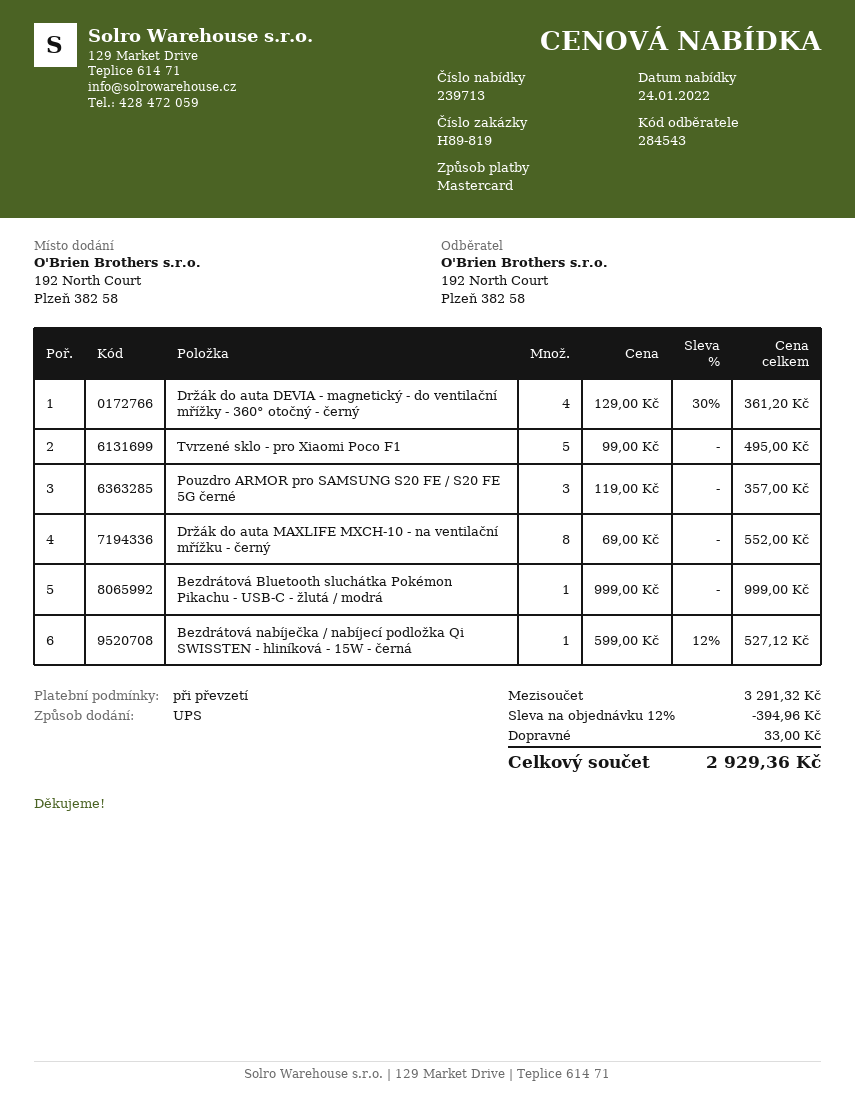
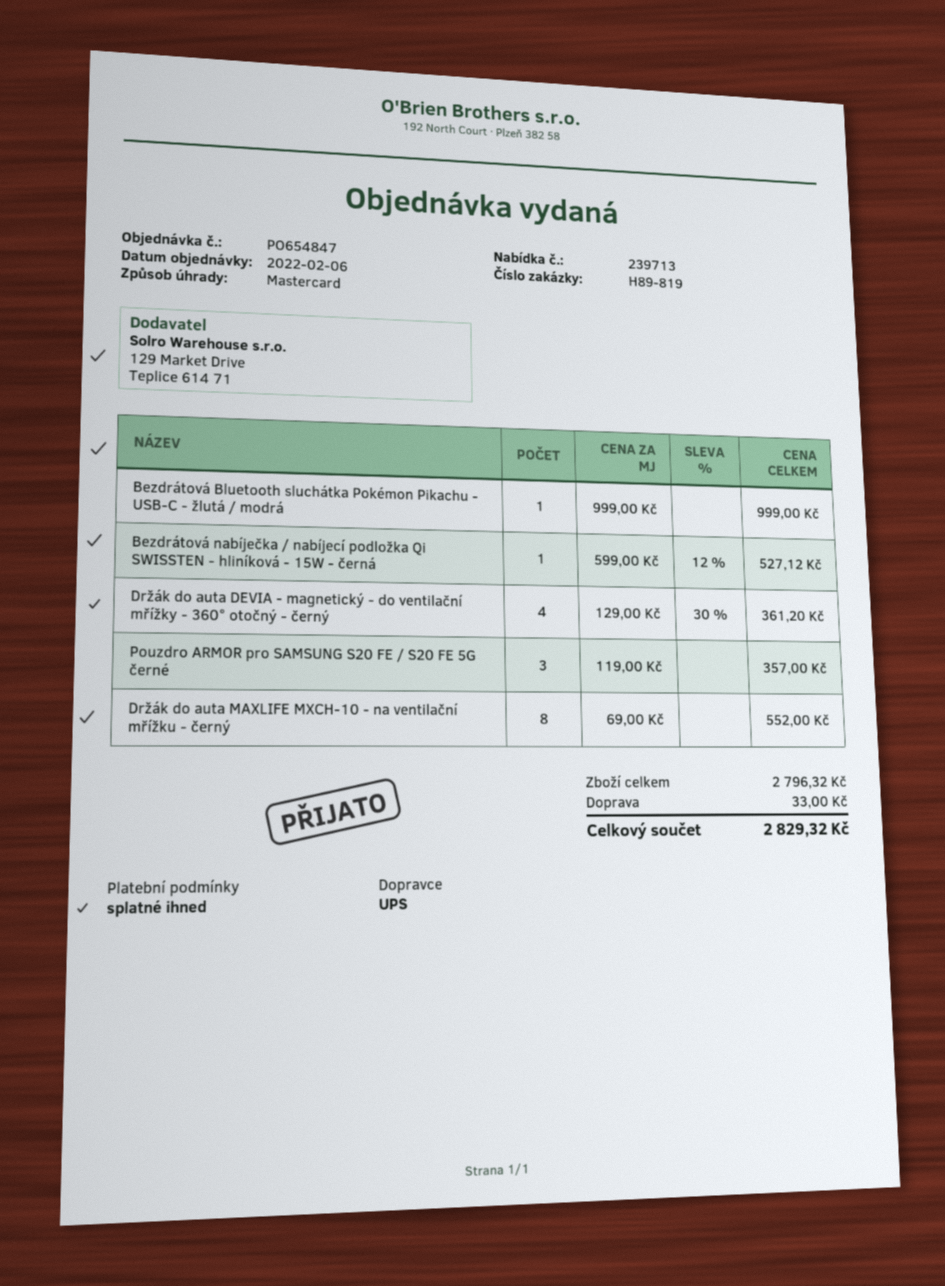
Tvrzené sklo - pro Xiaomi Poco F1: 5 x 99.00 = 495.00 -> none
subtotal: 3291.32 -> 2796.32
discount: 12% = 394.96 -> none
total: 2929.36 -> 2829.32

